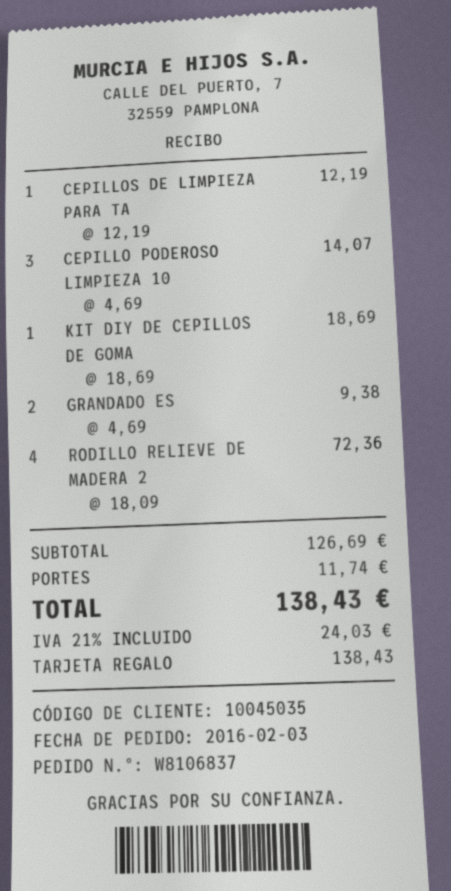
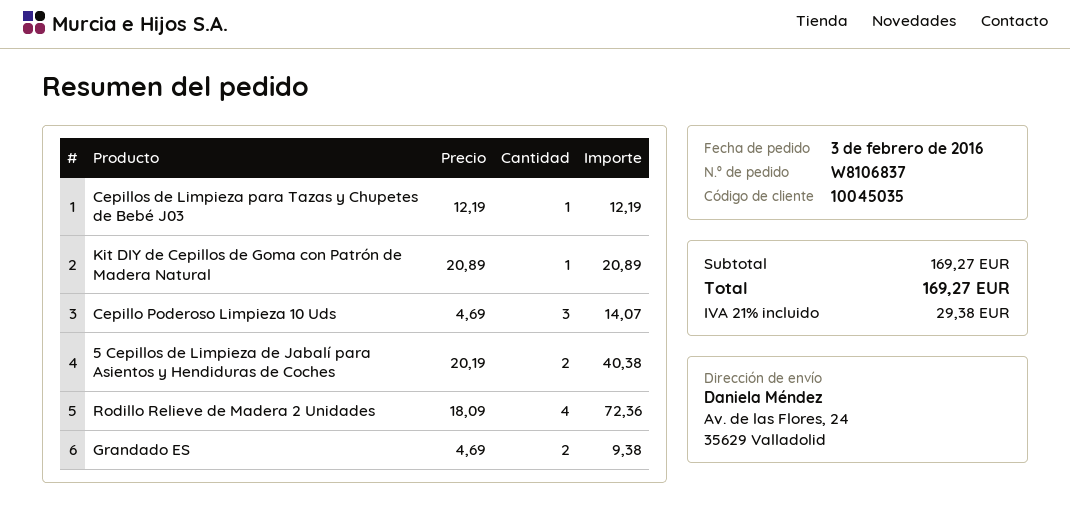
KIT DIY DE CEPILLOS DE GOMA: 1 x 18.69 = 18.69 -> 1 x 20.89 = 20.89
5 Cepillos de Limpieza de Jabalí para Asientos y Hendiduras de Coches: none -> 2 x 20.19 = 40.38
subtotal: 126.69 -> 169.27
shipping: 11.74 -> none
tax: 21% = 24.03 -> 21% = 29.38
total: 138.43 -> 169.27

